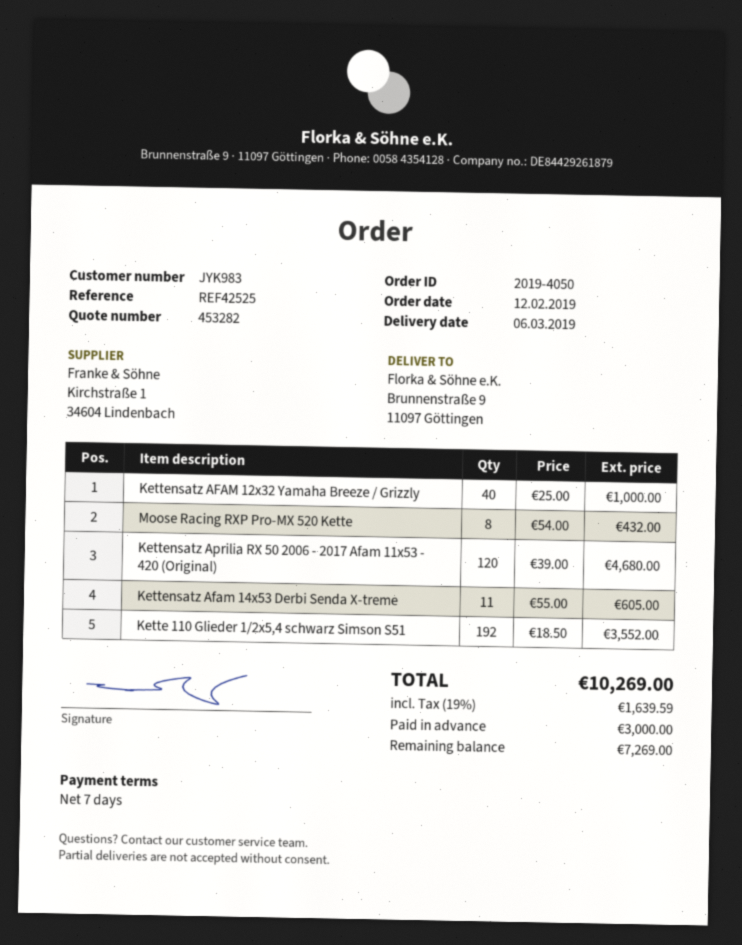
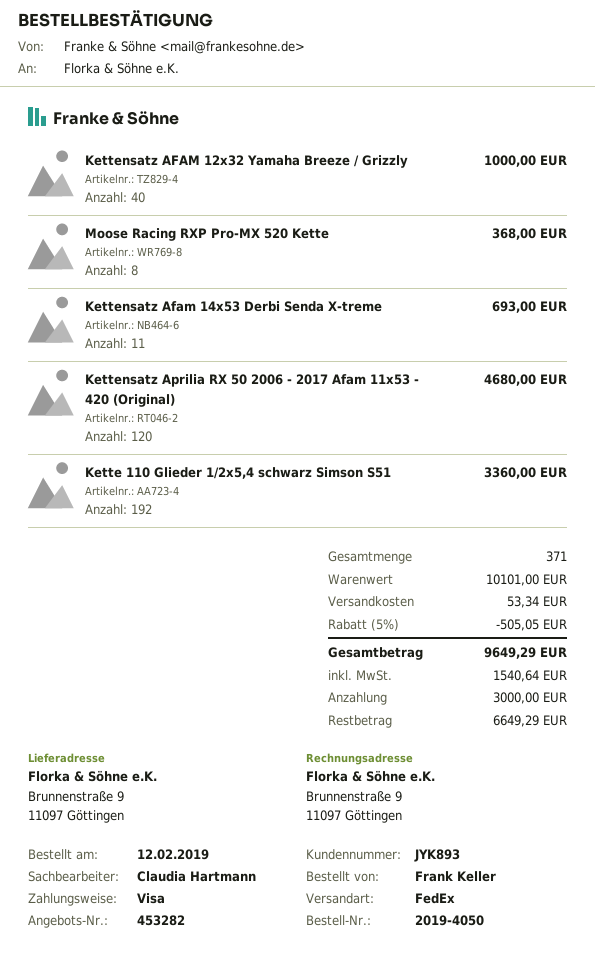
customer number: JYK983 -> JYK893
Moose Racing RXP Pro-MX 520 Kette: 8 for 432.00 -> 8 for 368.00
Kettensatz Afam 14x53 Derbi Senda X-treme: 11 for 605.00 -> 11 for 693.00
Kette 110 Glieder 1/2x5,4 schwarz Simson S51: 192 for 3552.00 -> 192 for 3360.00
discount: none -> 5% = 505.05
shipping: none -> 53.34
tax: 1639.59 -> 1540.64
total: 10269.00 -> 9649.29
balance: 7269.00 -> 6649.29

